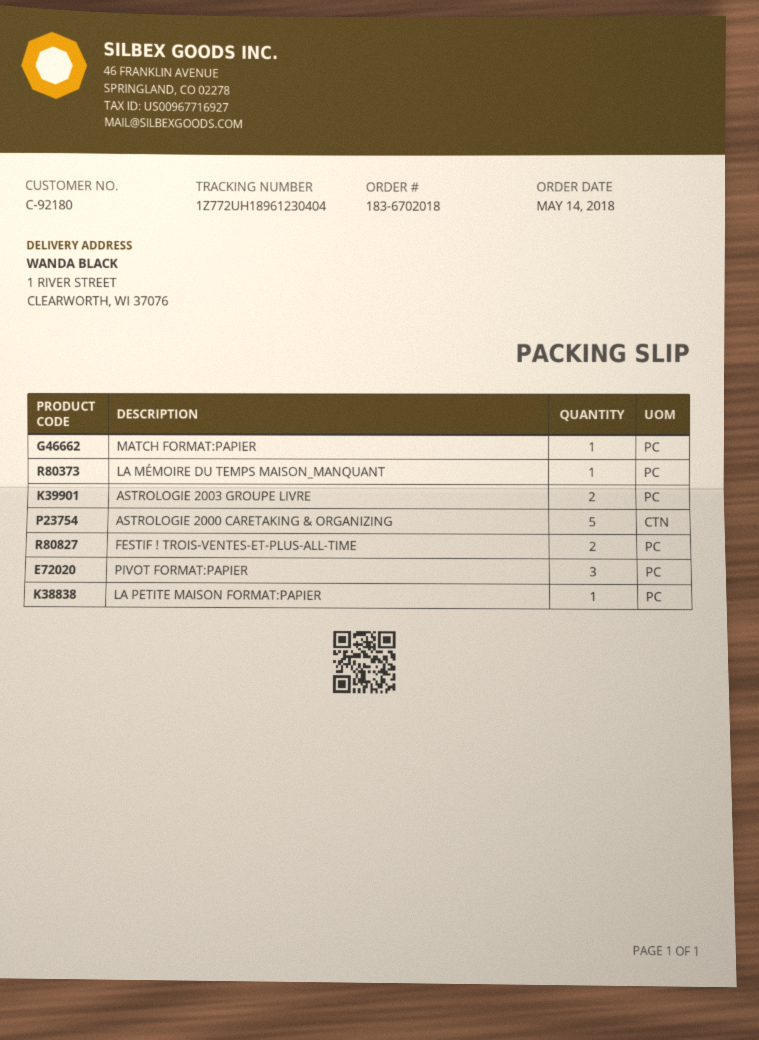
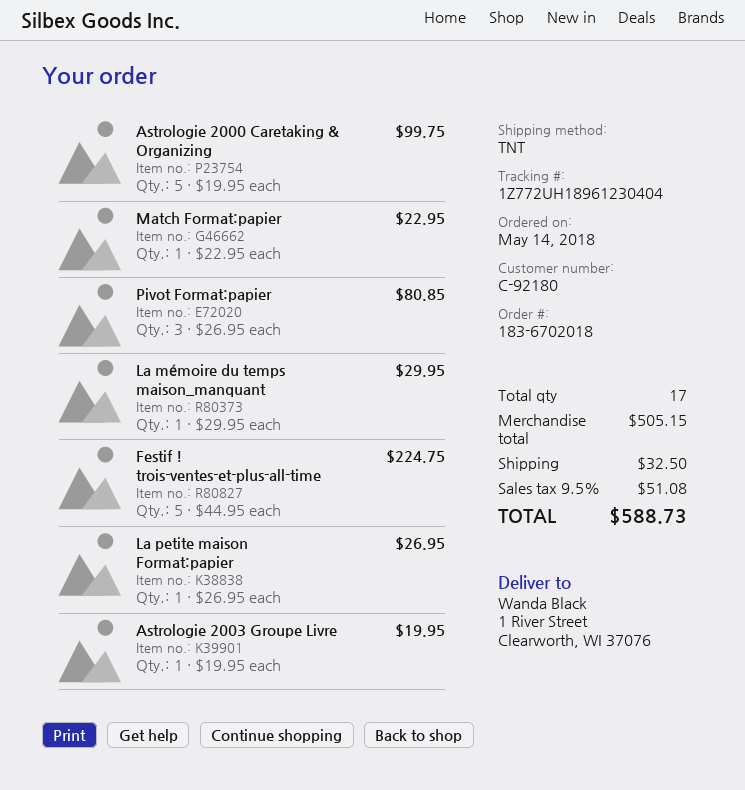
ASTROLOGIE 2003 GROUPE LIVRE: 2 -> 1
FESTIF ! TROIS-VENTES-ET-PLUS-ALL-TIME: 2 -> 5

